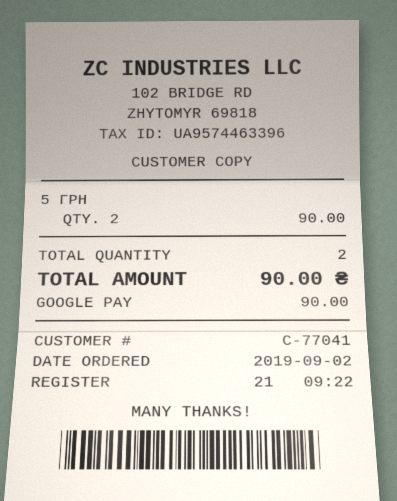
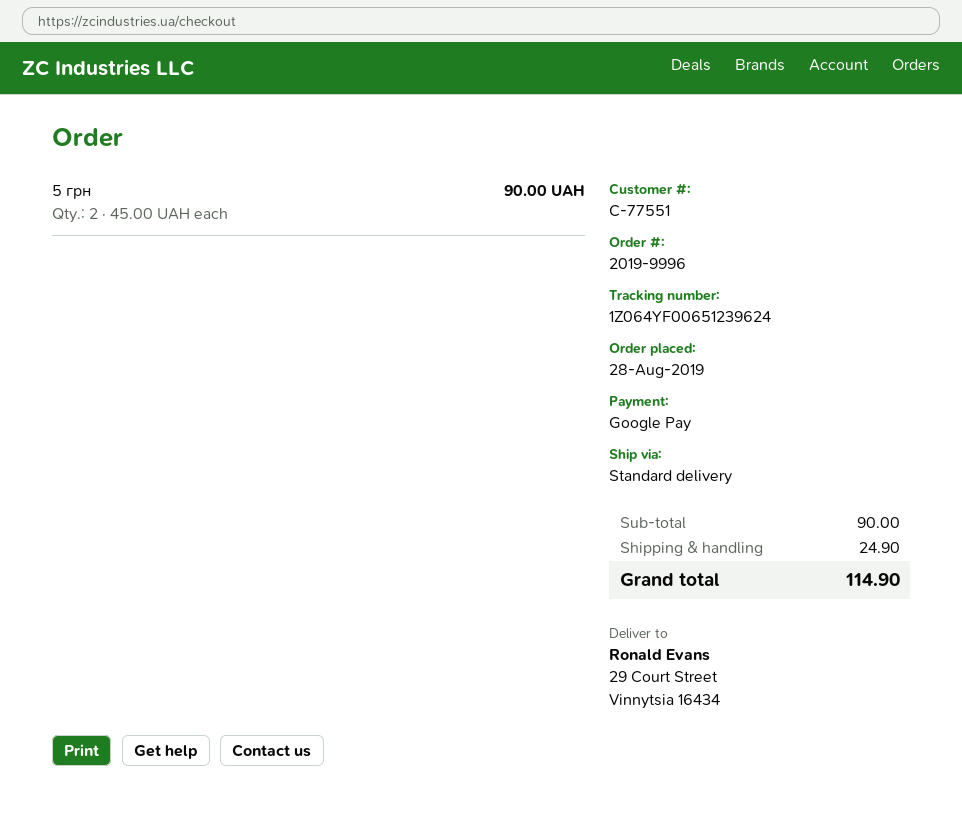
order date: 2019-09-02 -> 2019-08-28
customer number: C-77041 -> C-77551
shipping: none -> 24.90
total: 90.00 -> 114.90

